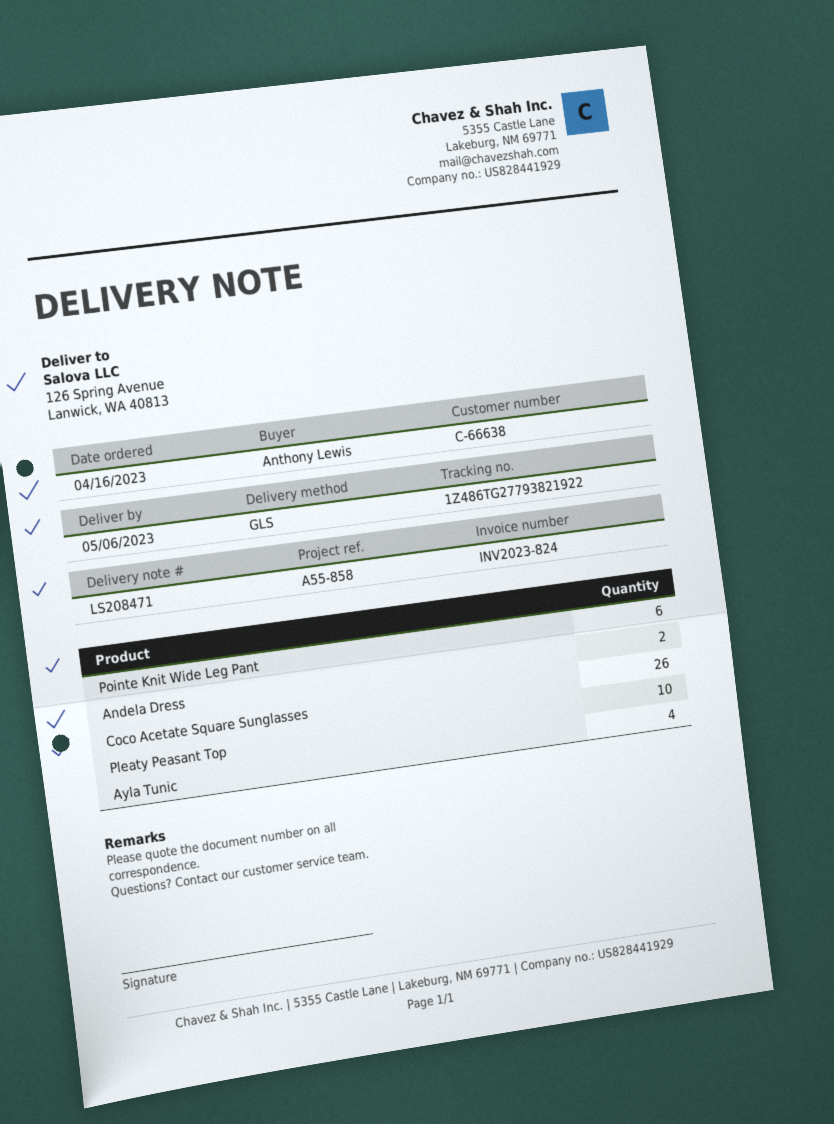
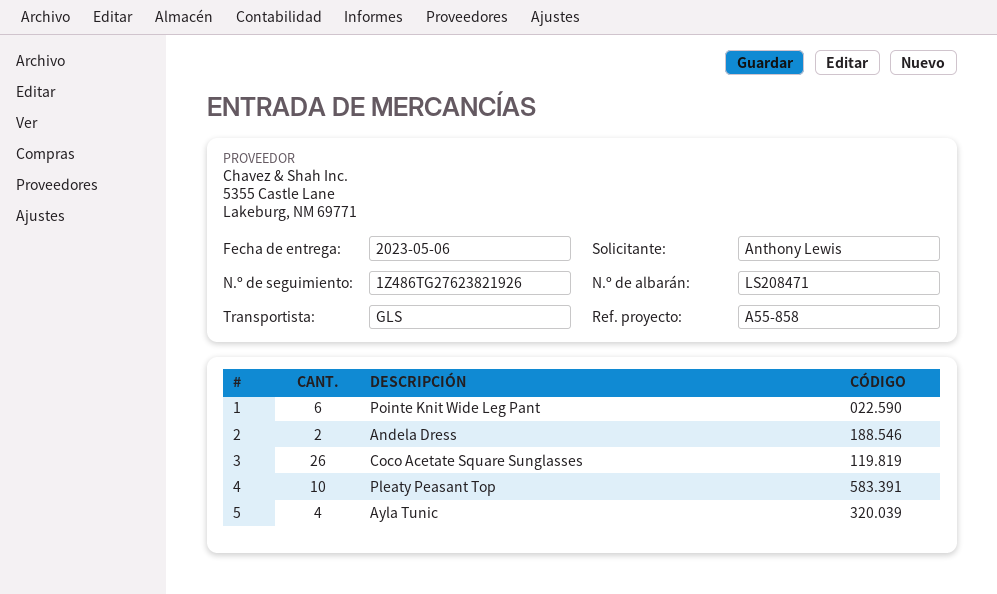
tracking number: 1Z486TG27793821922 -> 1Z486TG27623821926

